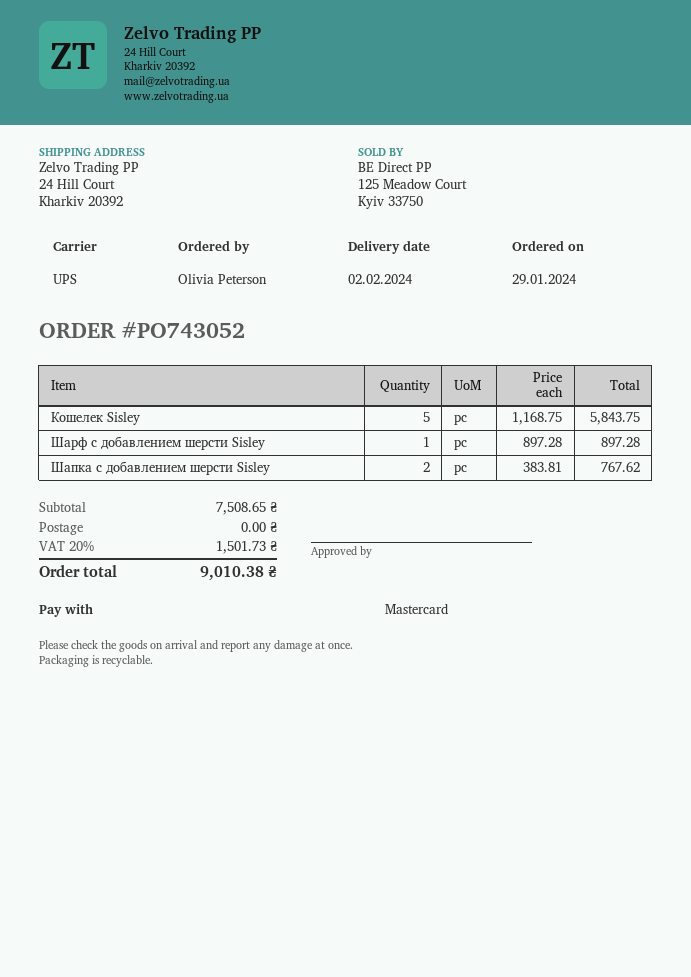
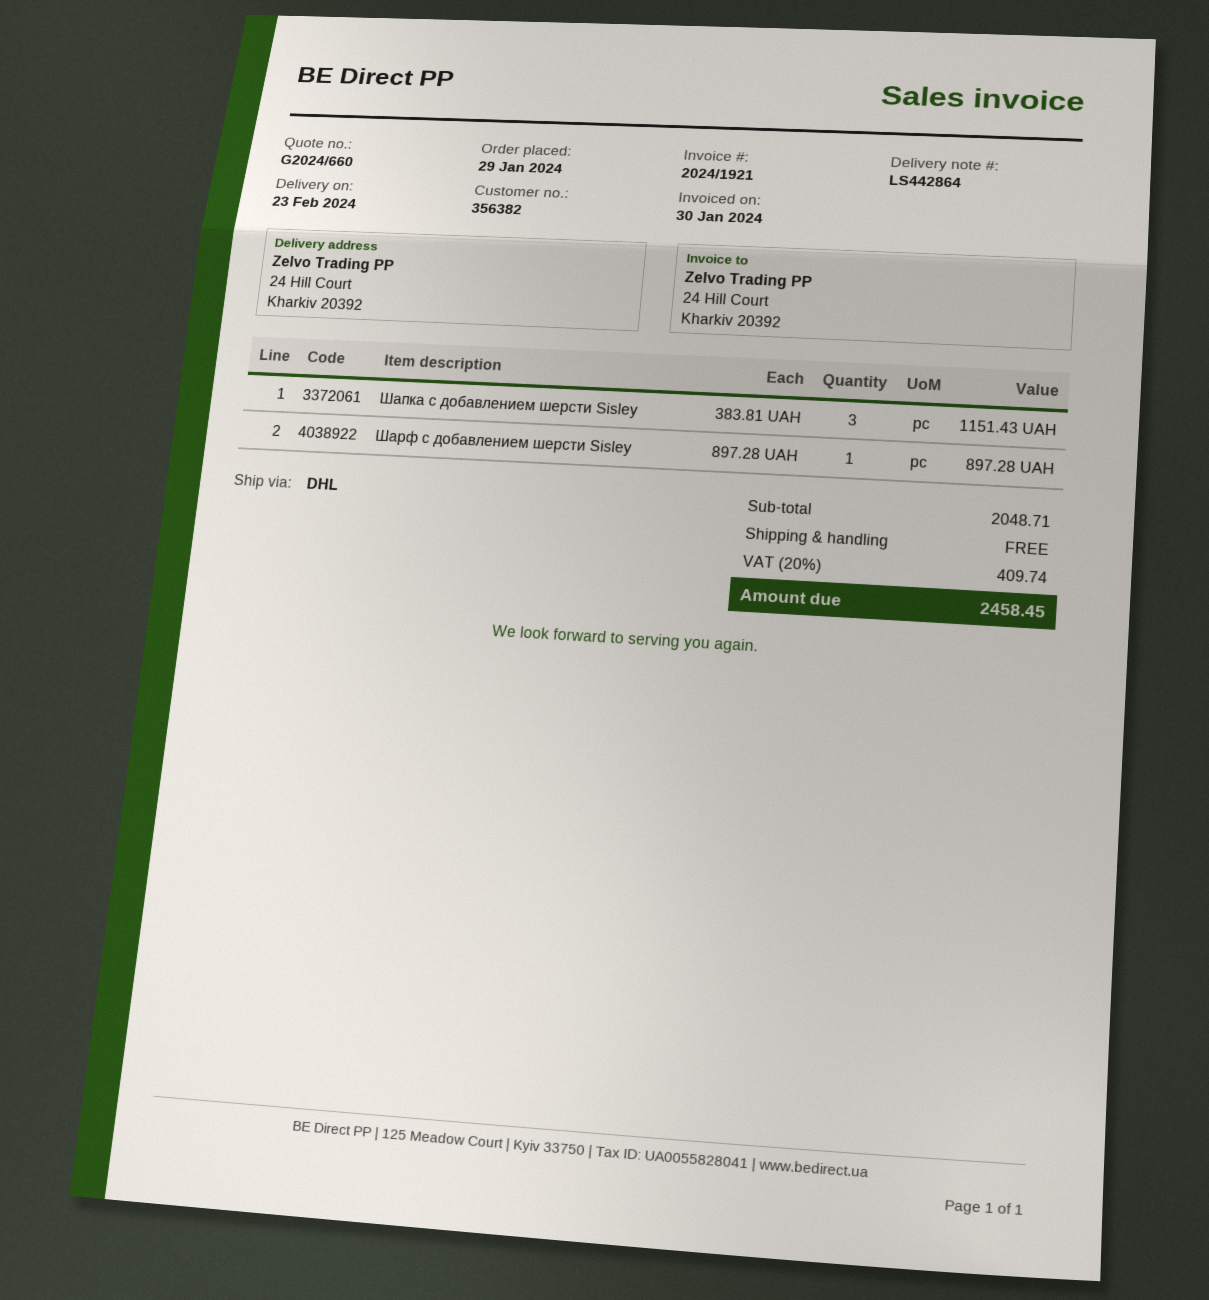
delivery date: 2024-02-02 -> 2024-02-23
shipping method: UPS -> DHL
Кошелек Sisley: 5 x 1168.75 = 5843.75 -> none
Шапка с добавлением шерсти Sisley: 2 x 383.81 = 767.62 -> 3 x 383.81 = 1151.43
subtotal: 7508.65 -> 2048.71
tax: 20% = 1501.73 -> 20% = 409.74
total: 9010.38 -> 2458.45

